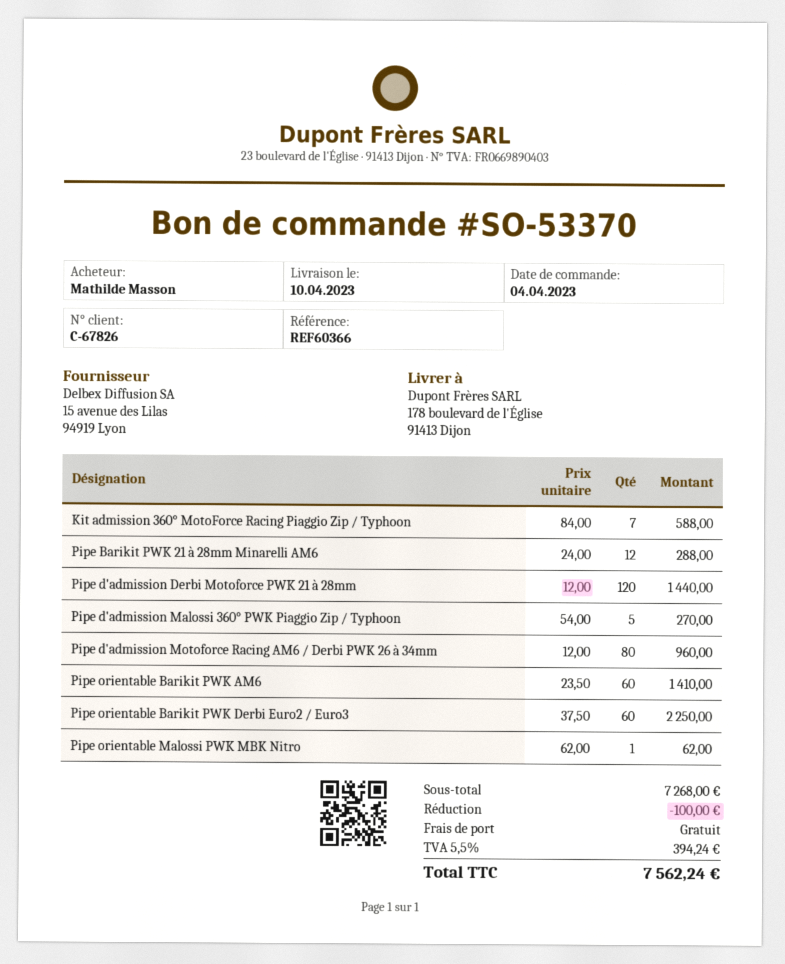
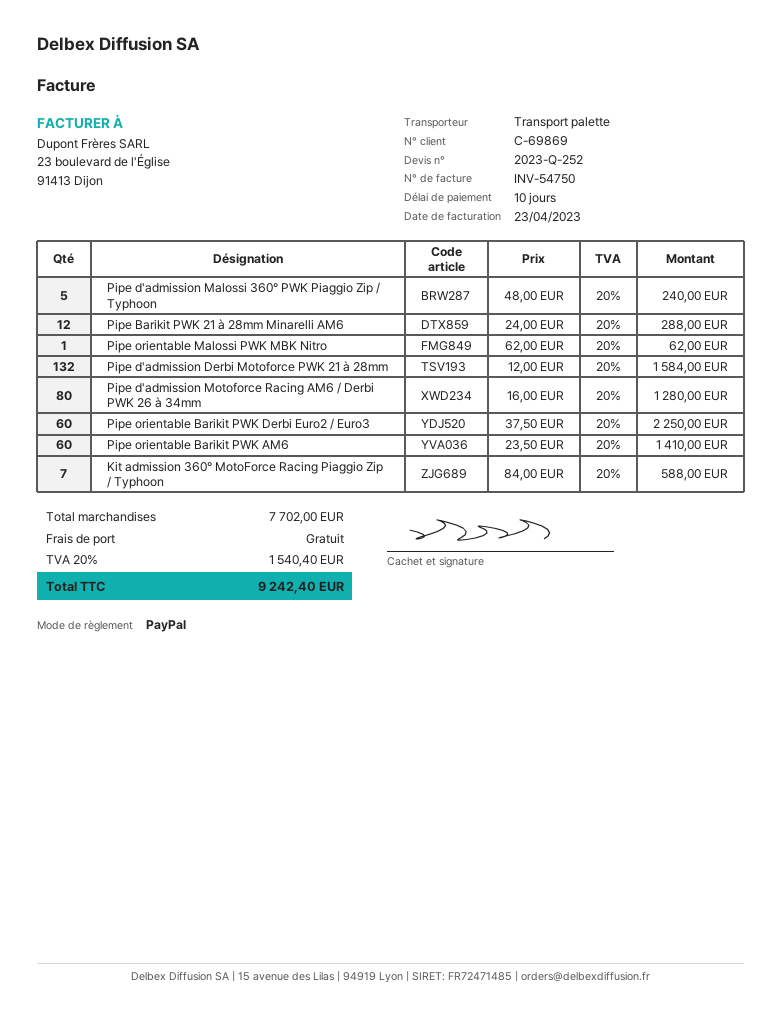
customer number: C-67826 -> C-69869
Pipe d'admission Derbi Motoforce PWK 21 à 28mm: 120 x 12.00 = 1440.00 -> 132 x 12.00 = 1584.00
Pipe d'admission Malossi 360° PWK Piaggio Zip / Typhoon: 5 x 54.00 = 270.00 -> 5 x 48.00 = 240.00
Pipe d'admission Motoforce Racing AM6 / Derbi PWK 26 à 34mm: 80 x 12.00 = 960.00 -> 80 x 16.00 = 1280.00
subtotal: 7268.00 -> 7702.00
discount: 100.00 -> none
tax: 5.5% = 394.24 -> 20% = 1540.40
total: 7562.24 -> 9242.40

